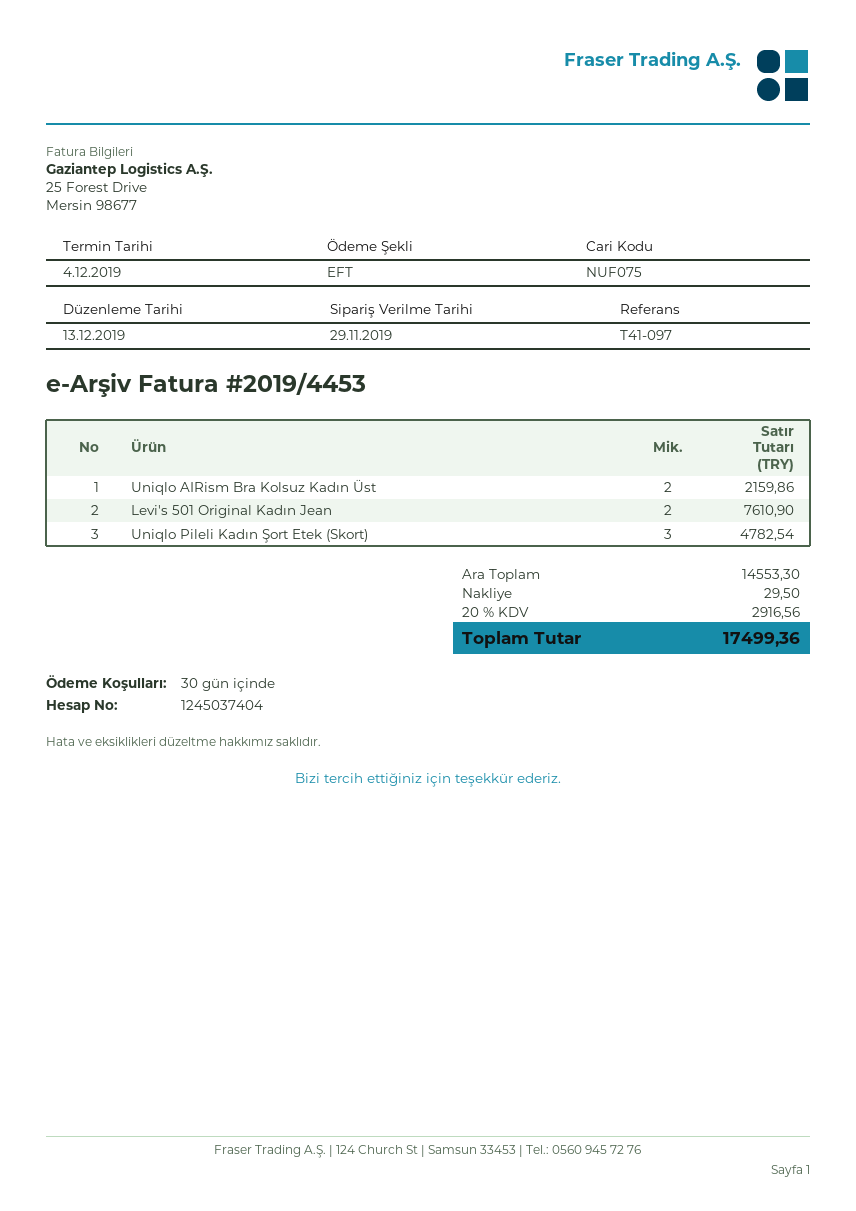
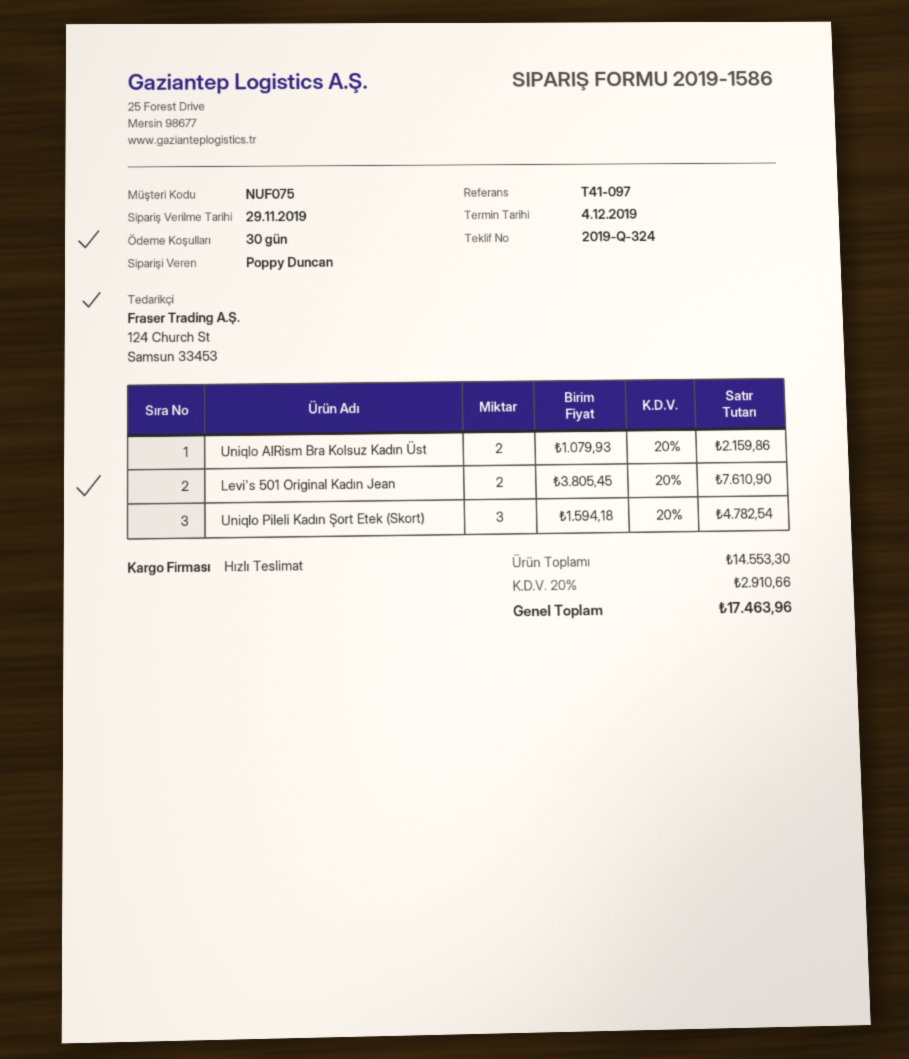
shipping: 29.50 -> none
tax: 20% = 2916.56 -> 20% = 2910.66
total: 17499.36 -> 17463.96

